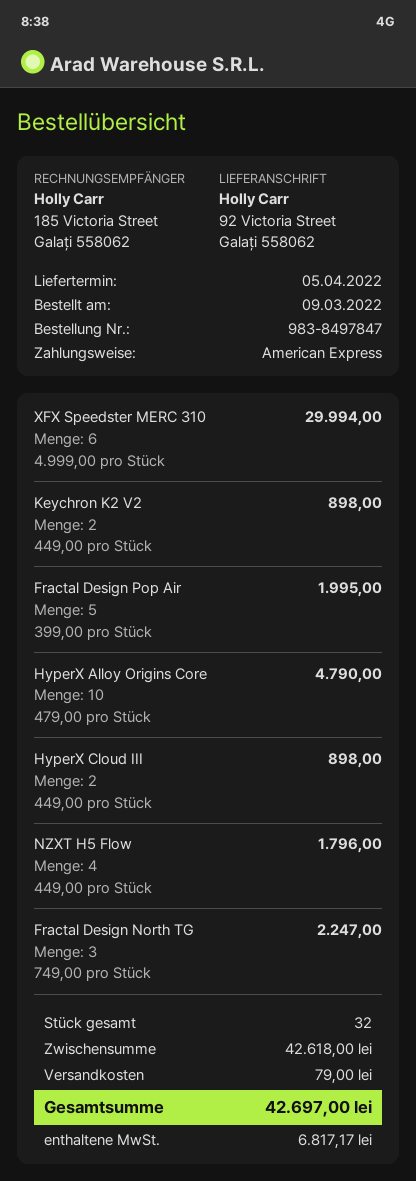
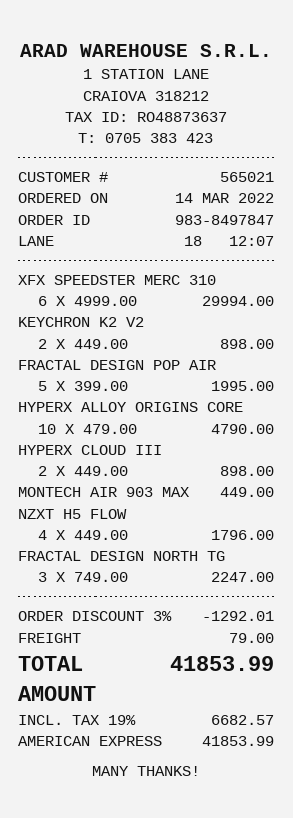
order date: 2022-03-09 -> 2022-03-14
MONTECH AIR 903 MAX: none -> 1 x 449.00 = 449.00
discount: none -> 3% = 1292.01
tax: 6817.17 -> 6682.57
total: 42697.00 -> 41853.99

